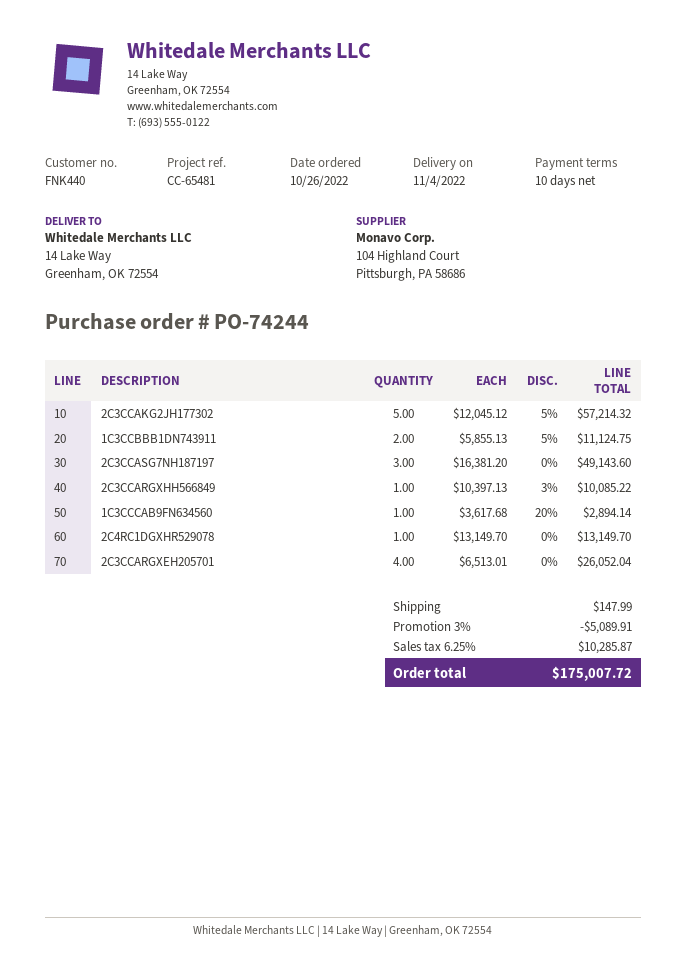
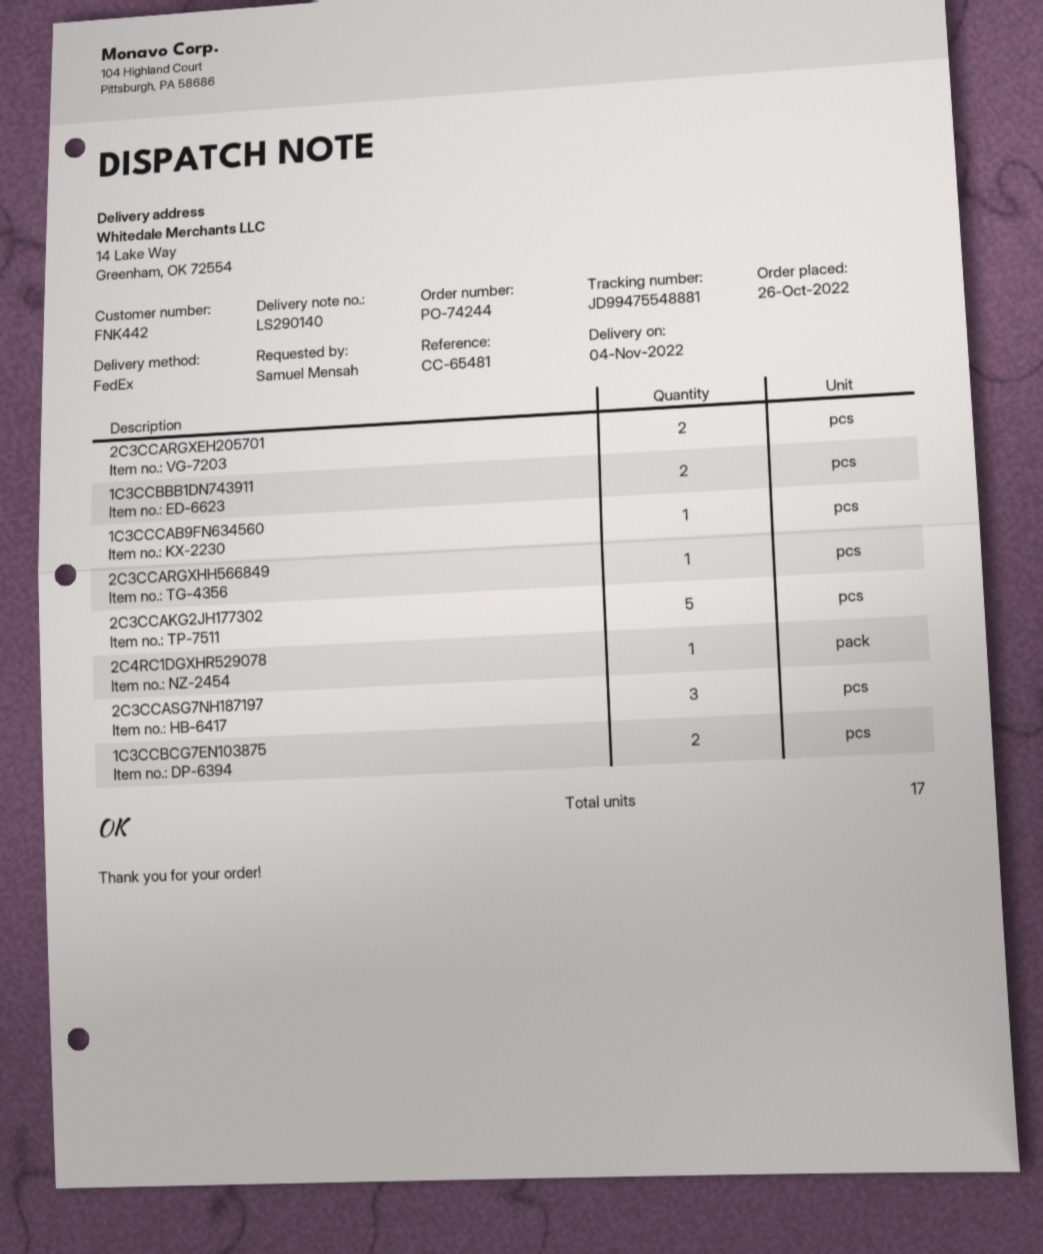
customer number: FNK440 -> FNK442
2C3CCARGXEH205701: 4 -> 2
1C3CCBCG7EN103875: none -> 2

